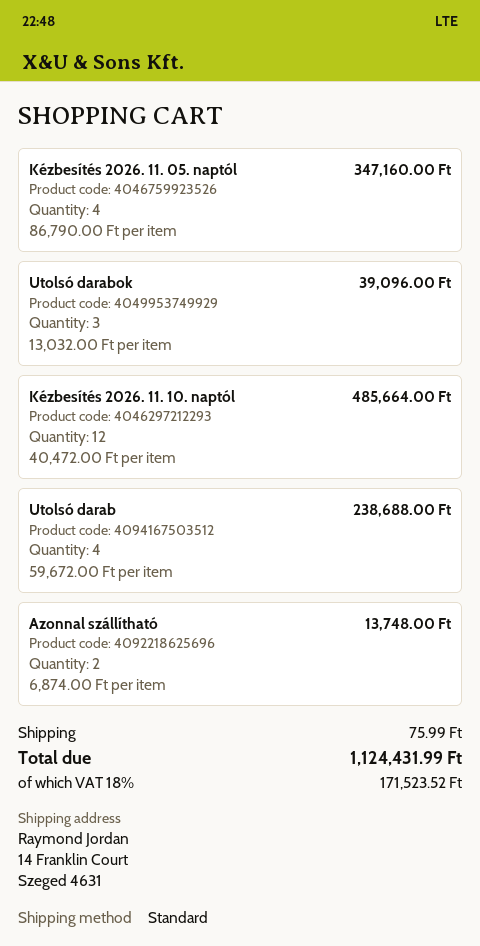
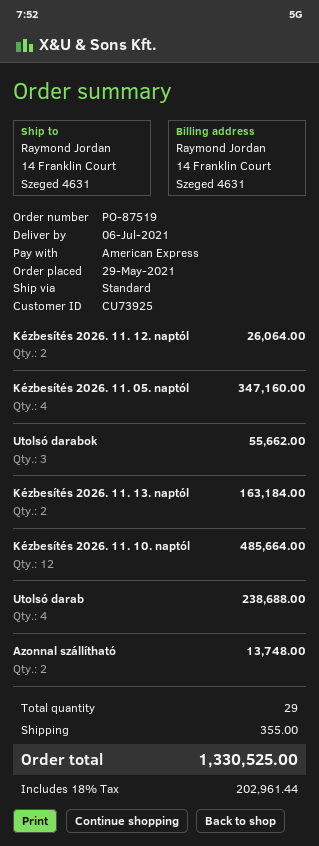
Utolsó darabok: 3 for 39096.00 -> 3 for 55662.00
Kézbesítés 2026. 11. 12. naptól: none -> 2 for 26064.00
Kézbesítés 2026. 11. 13. naptól: none -> 2 for 163184.00
shipping: 75.99 -> 355.00
tax: 18% = 171523.52 -> 18% = 202961.44
total: 1124431.99 -> 1330525.00

